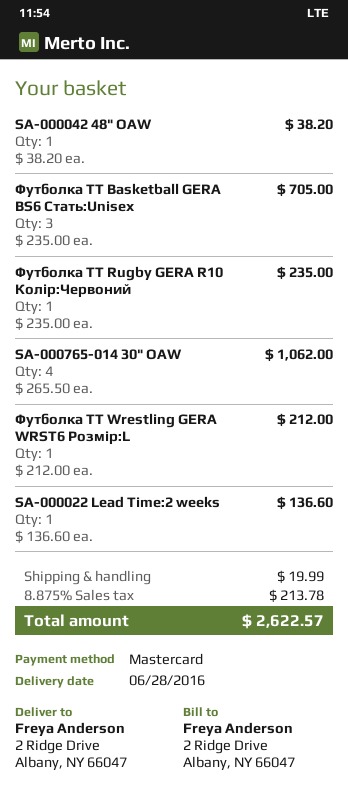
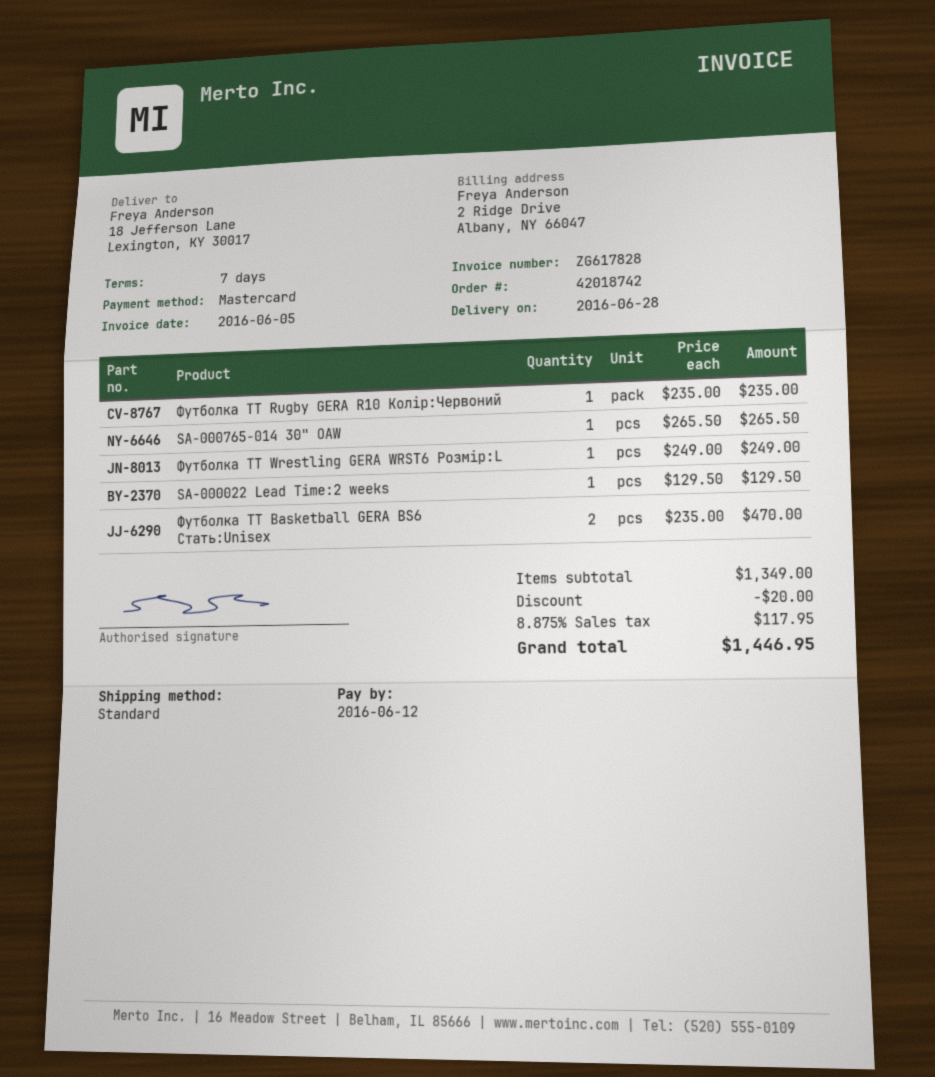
ship to: 2 Ridge Drive, Albany, NY 66047 -> 18 Jefferson Lane, Lexington, KY 30017
SA-000042 48" OAW: 1 x 38.20 = 38.20 -> none
Футболка TT Basketball GERA BS6 Стать:Unisex: 3 x 235.00 = 705.00 -> 2 x 235.00 = 470.00
SA-000765-014 30" OAW: 4 x 265.50 = 1062.00 -> 1 x 265.50 = 265.50
Футболка TT Wrestling GERA WRST6 Розмір:L: 1 x 212.00 = 212.00 -> 1 x 249.00 = 249.00
SA-000022 Lead Time:2 weeks: 1 x 136.60 = 136.60 -> 1 x 129.50 = 129.50
discount: none -> 20.00
shipping: 19.99 -> none
tax: 8.875% = 213.78 -> 8.875% = 117.95
total: 2622.57 -> 1446.95

